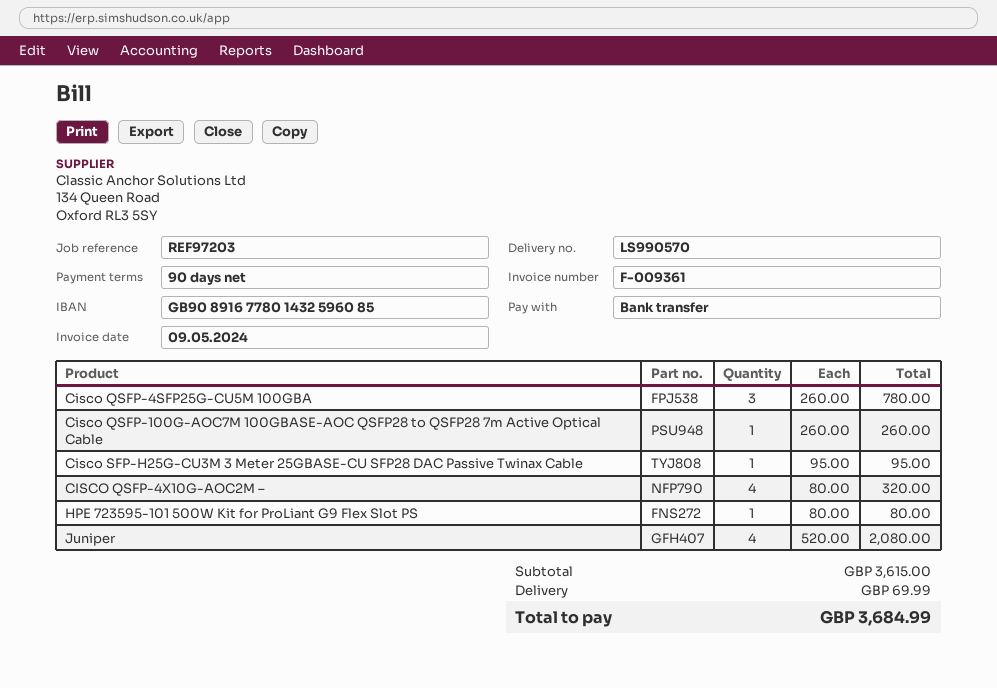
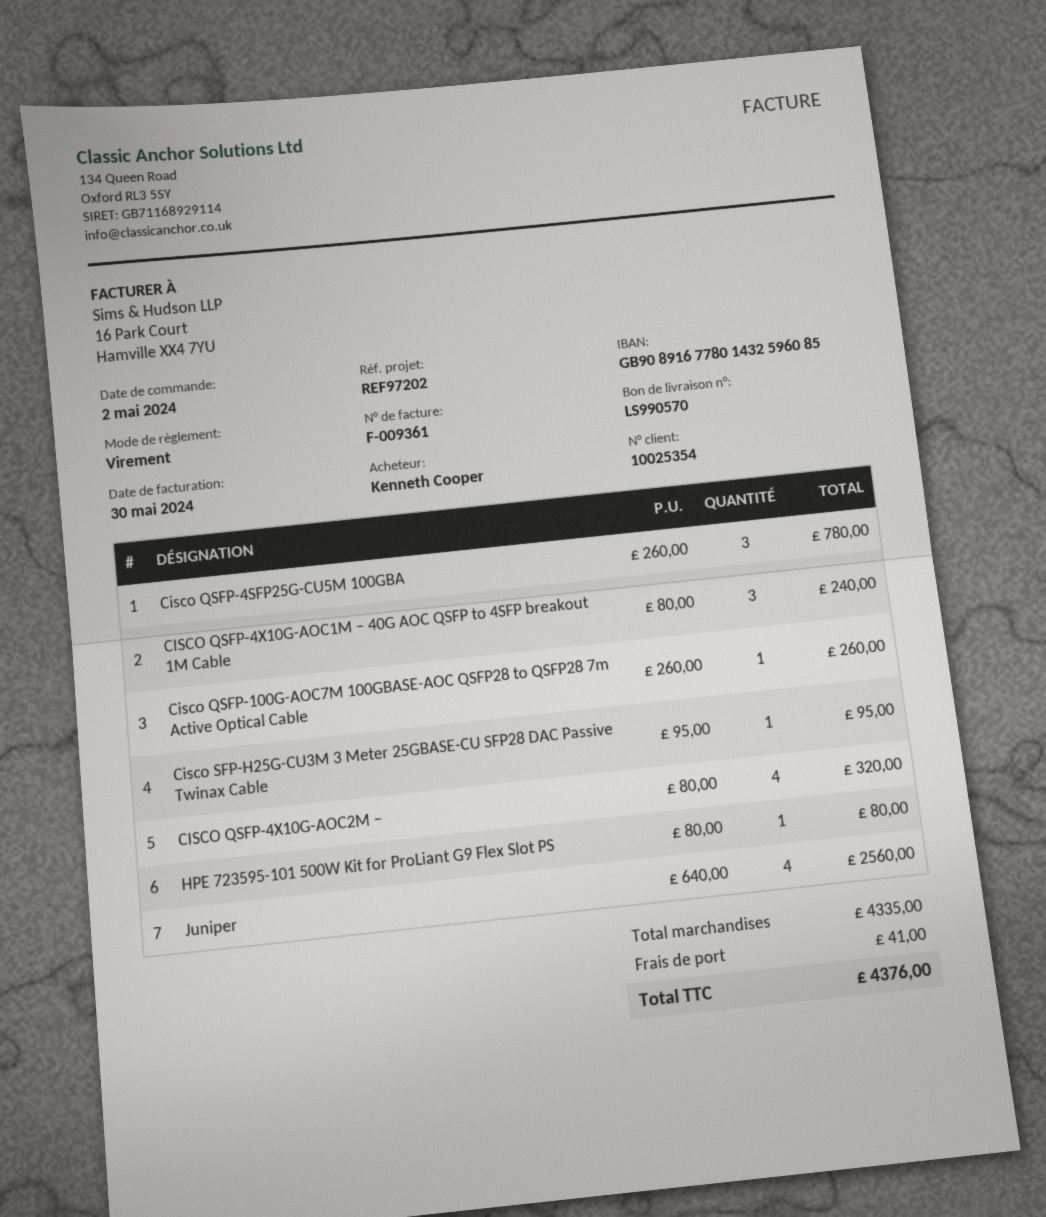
invoice date: 2024-05-09 -> 2024-05-30
reference: REF97203 -> REF97202
Juniper: 4 x 520.00 = 2080.00 -> 4 x 640.00 = 2560.00
CISCO QSFP-4X10G-AOC1M – 40G AOC QSFP to 4SFP breakout 1M Cable: none -> 3 x 80.00 = 240.00
subtotal: 3615.00 -> 4335.00
shipping: 69.99 -> 41.00
total: 3684.99 -> 4376.00

